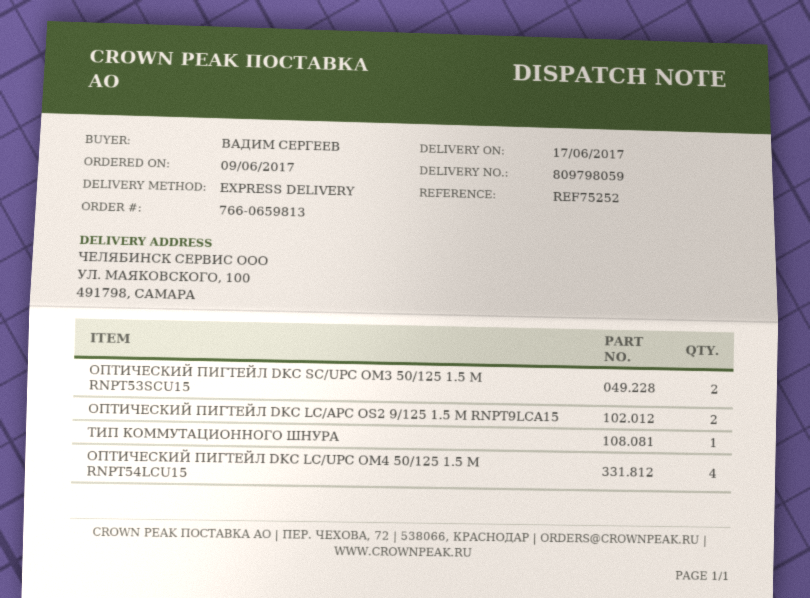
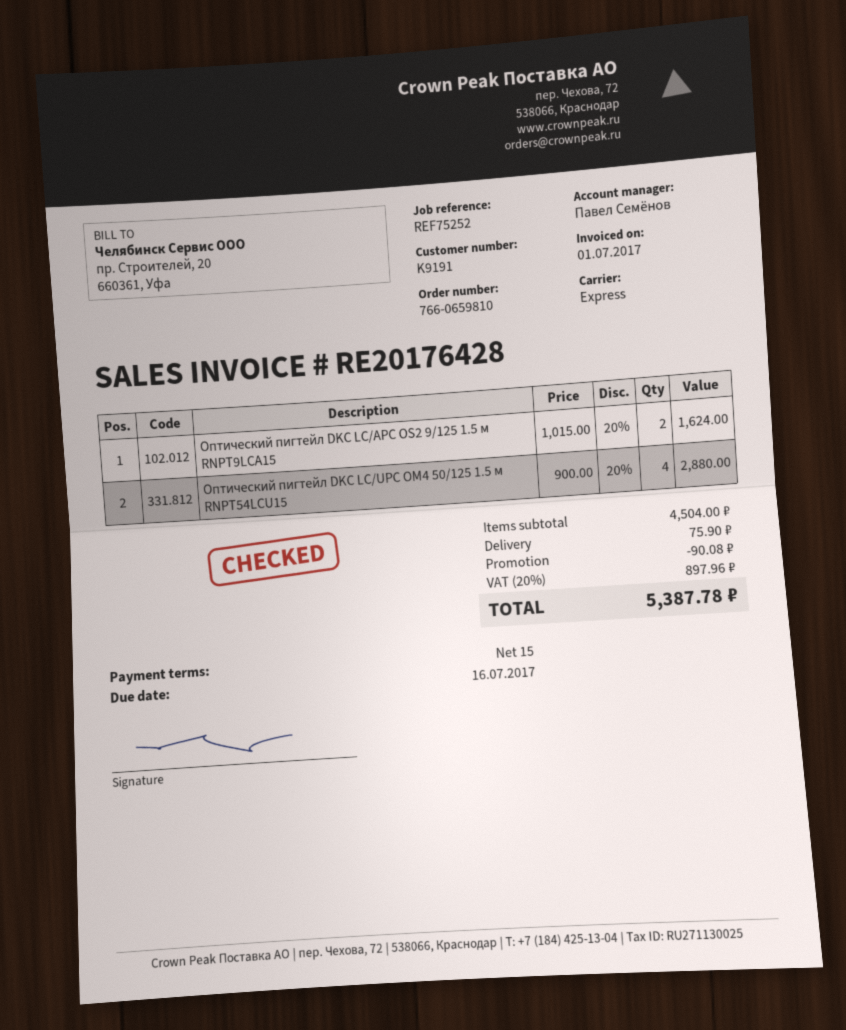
order number: 766-0659813 -> 766-0659810
ОПТИЧЕСКИЙ ПИГТЕЙЛ DKC SC/UPC OM3 50/125 1.5 М RNPT53SCU15: 2 -> none
ТИП КОММУТАЦИОННОГО ШНУРА: 1 -> none

